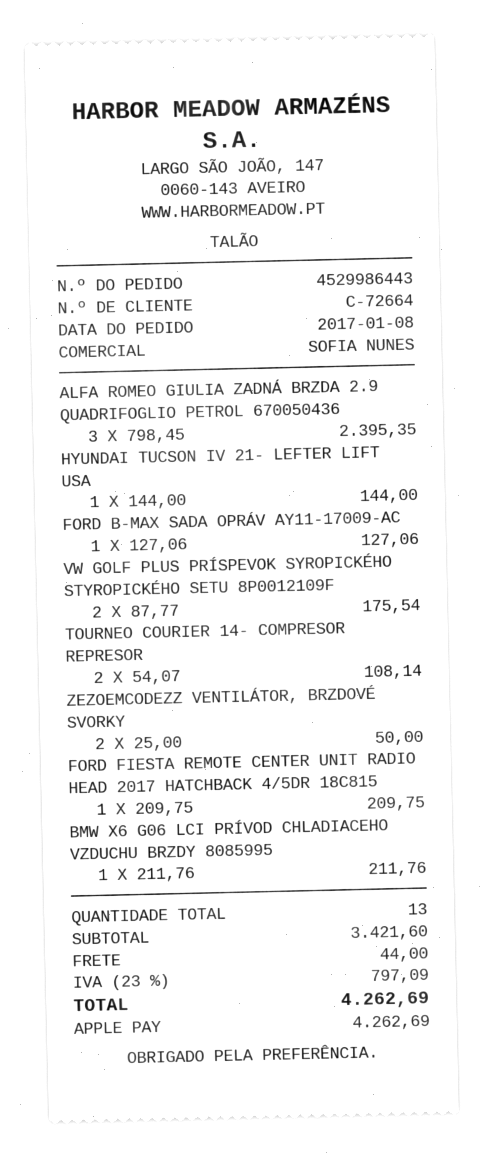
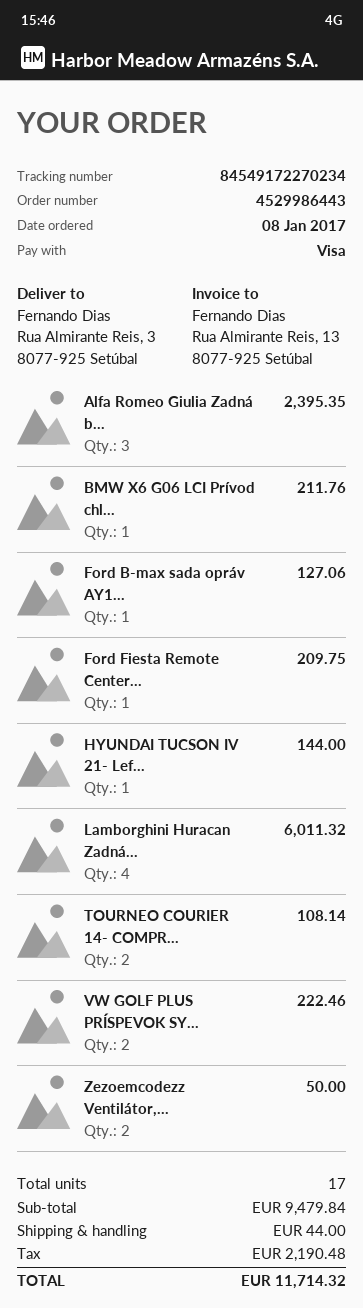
payment method: Apple Pay -> Visa
VW GOLF PLUS PRÍSPEVOK SYROPICKÉHO STYROPICKÉHO SETU 8P0012109F: 2 for 175.54 -> 2 for 222.46
Lamborghini Huracan Zadná...: none -> 4 for 6011.32
total quantity: 13 -> 17
subtotal: 3421.60 -> 9479.84
tax: 797.09 -> 2190.48
total: 4262.69 -> 11714.32

